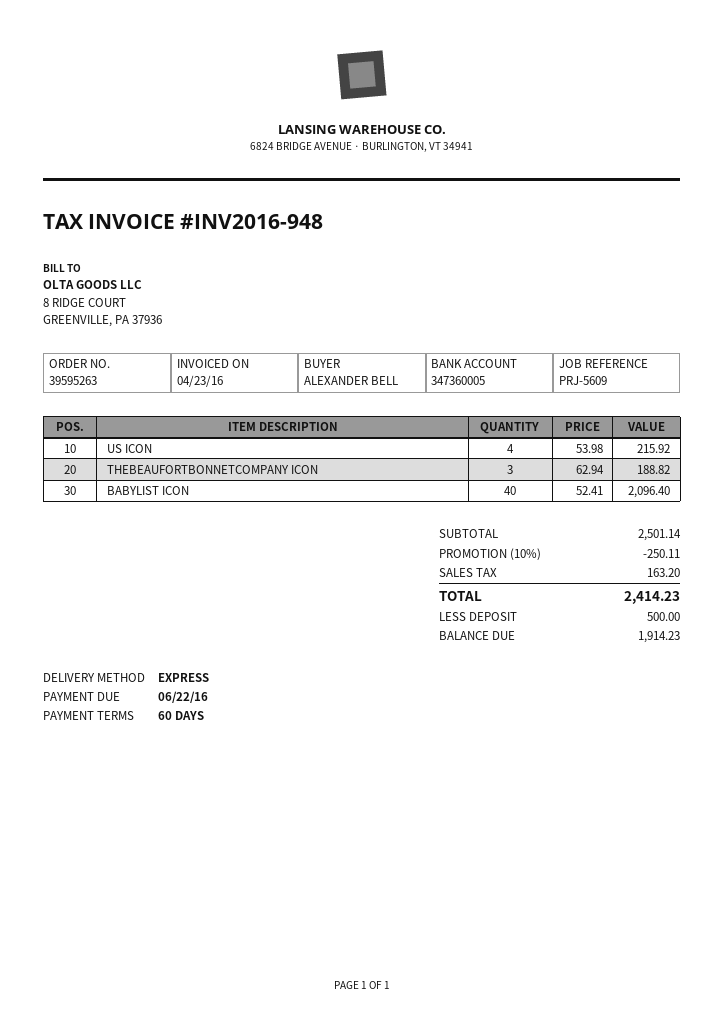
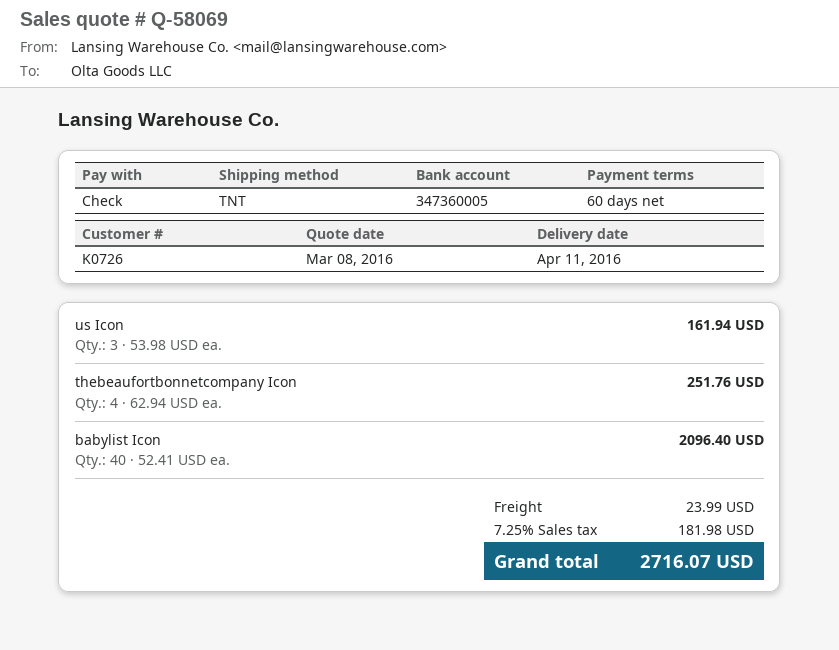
shipping method: express -> TNT
US ICON: 4 x 53.98 = 215.92 -> 3 x 53.98 = 161.94
THEBEAUFORTBONNETCOMPANY ICON: 3 x 62.94 = 188.82 -> 4 x 62.94 = 251.76
discount: 10% = 250.11 -> none
shipping: none -> 23.99
tax: 163.20 -> 181.98
total: 2414.23 -> 2716.07

